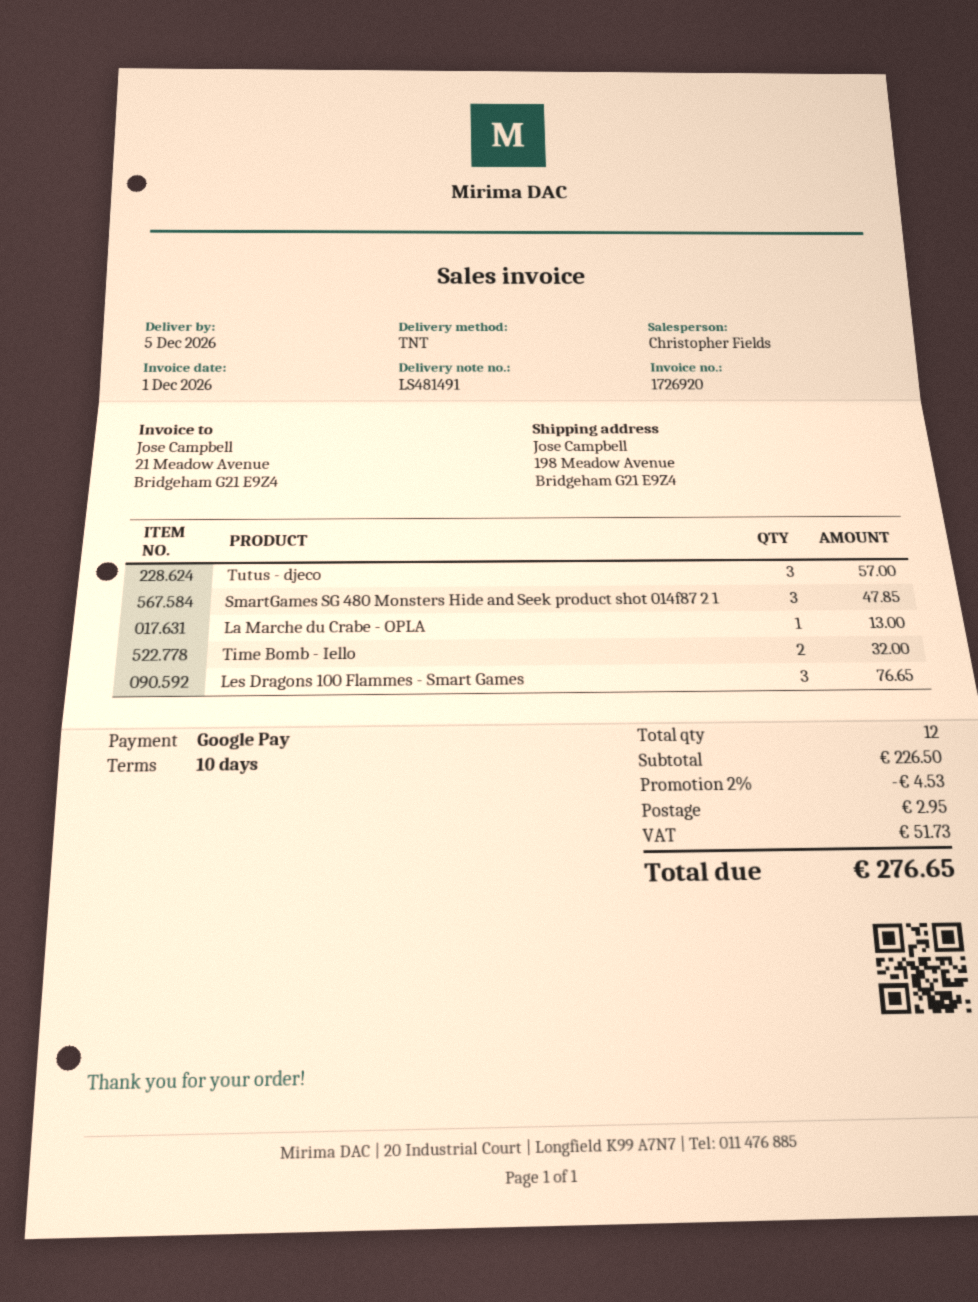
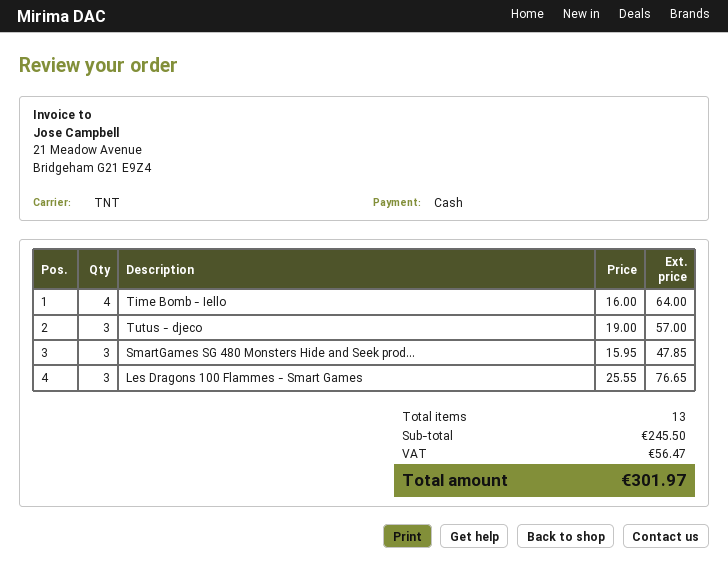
payment method: Google Pay -> cash
La Marche du Crabe - OPLA: 1 for 13.00 -> none
Time Bomb - Iello: 2 for 32.00 -> 4 for 64.00
total quantity: 12 -> 13
subtotal: 226.50 -> 245.50
discount: 2% = 4.53 -> none
shipping: 2.95 -> none
tax: 51.73 -> 56.47
total: 276.65 -> 301.97

